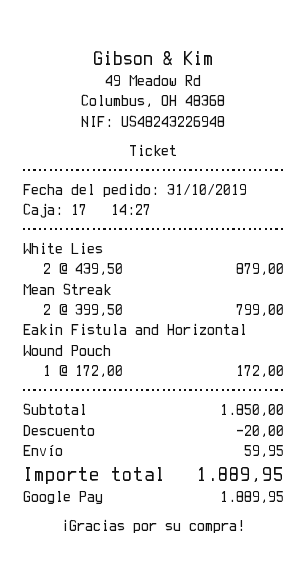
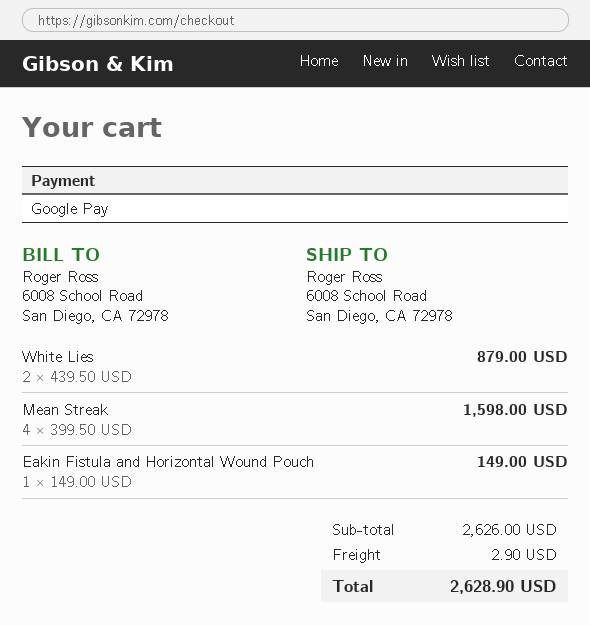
Mean Streak: 2 x 399.50 = 799.00 -> 4 x 399.50 = 1598.00
Eakin Fistula and Horizontal Wound Pouch: 1 x 172.00 = 172.00 -> 1 x 149.00 = 149.00
subtotal: 1850.00 -> 2626.00
discount: 20.00 -> none
shipping: 59.95 -> 2.90
total: 1889.95 -> 2628.90

